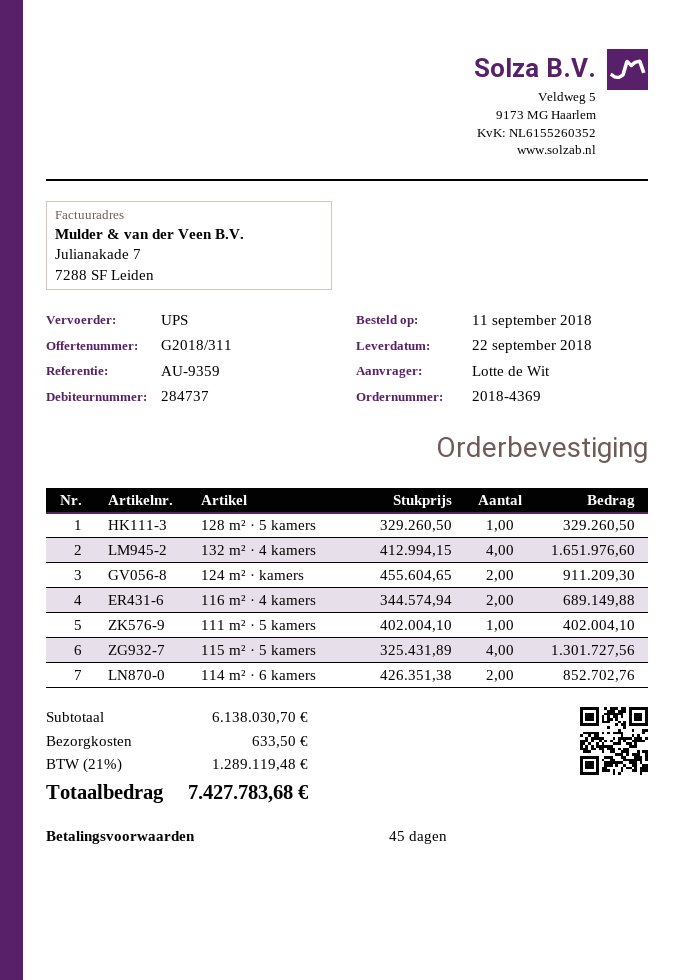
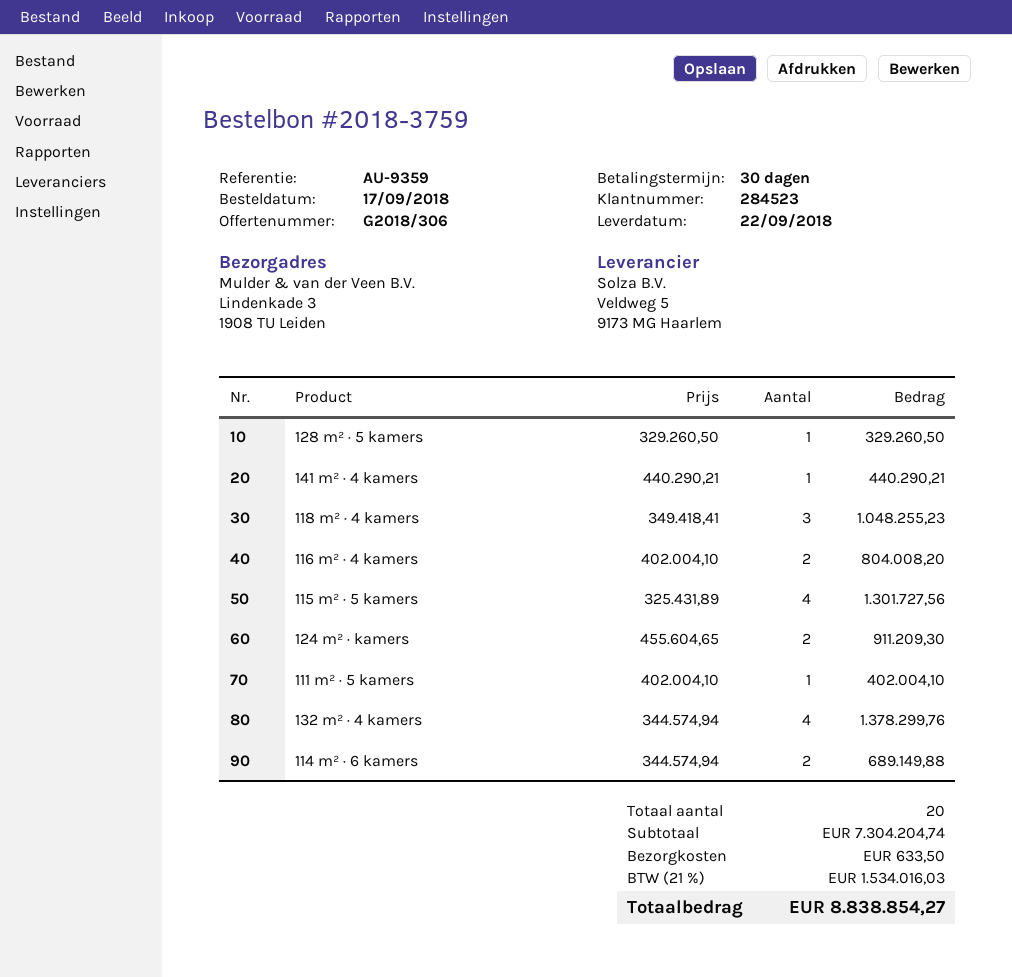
quote number: G2018/311 -> G2018/306
order number: 2018-4369 -> 2018-3759
order date: 2018-09-11 -> 2018-09-17
payment terms: 45 days -> 30 days
customer number: 284737 -> 284523
132 m² · 4 kamers: 4 x 412994.15 = 1651976.60 -> 4 x 344574.94 = 1378299.76
116 m² · 4 kamers: 2 x 344574.94 = 689149.88 -> 2 x 402004.10 = 804008.20
114 m² · 6 kamers: 2 x 426351.38 = 852702.76 -> 2 x 344574.94 = 689149.88
141 m² · 4 kamers: none -> 1 x 440290.21 = 440290.21
118 m² · 4 kamers: none -> 3 x 349418.41 = 1048255.23
subtotal: 6138030.70 -> 7304204.74
tax: 21% = 1289119.48 -> 21% = 1534016.03
total: 7427783.68 -> 8838854.27

